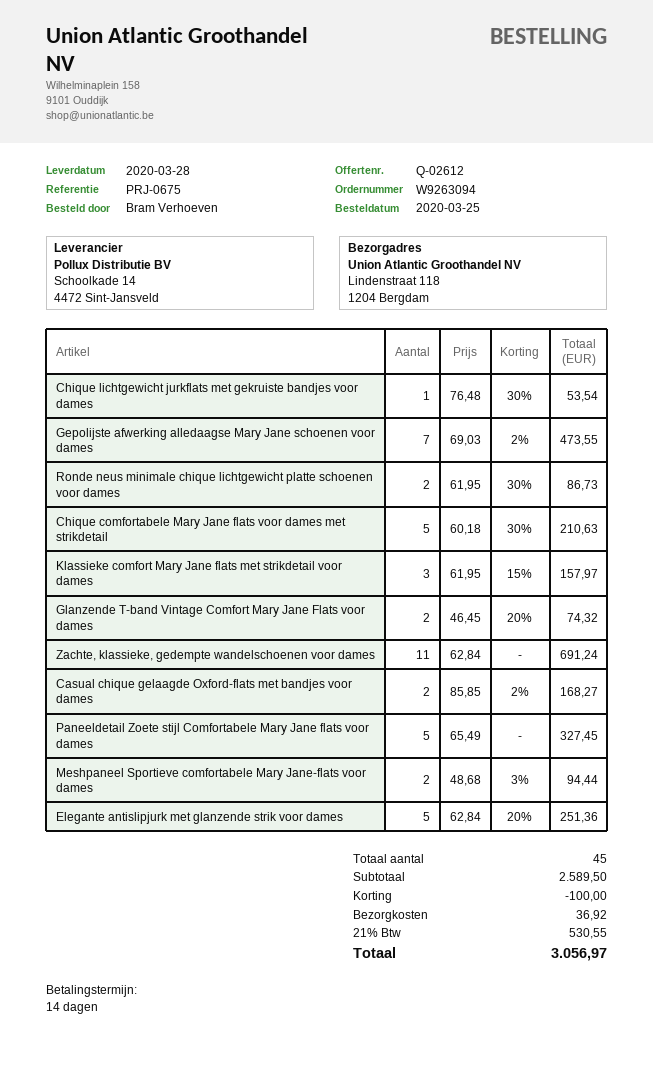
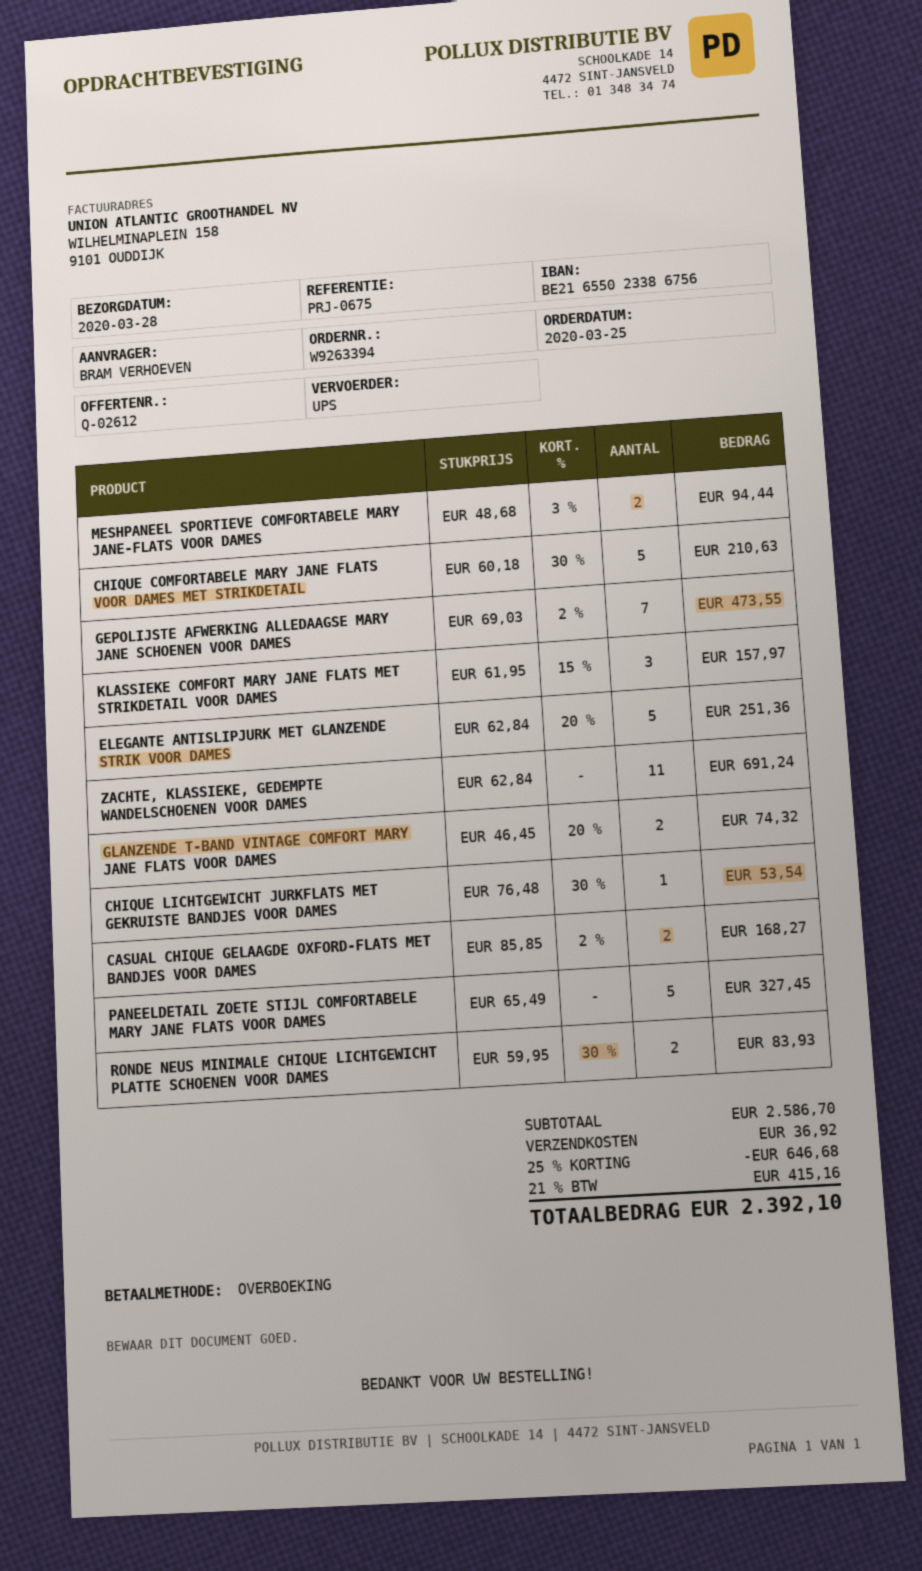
order number: W9263094 -> W9263394
Ronde neus minimale chique lichtgewicht platte schoenen voor dames: 2 x 61.95 - 30% = 86.73 -> 2 x 59.95 - 30% = 83.93
subtotal: 2589.50 -> 2586.70
discount: 100.00 -> 646.68
tax: 21% = 530.55 -> 21% = 415.16
total: 3056.97 -> 2392.10

